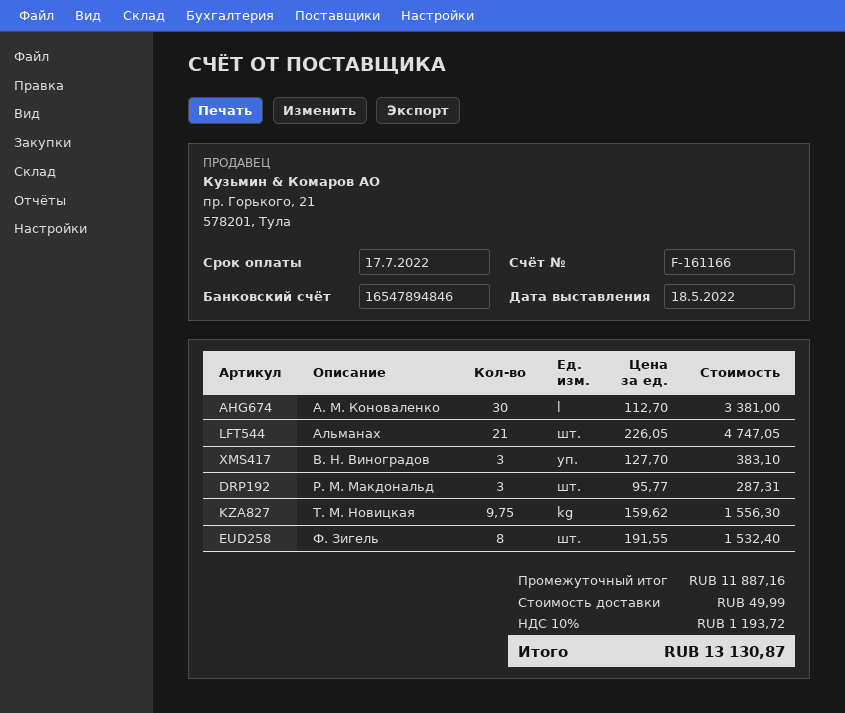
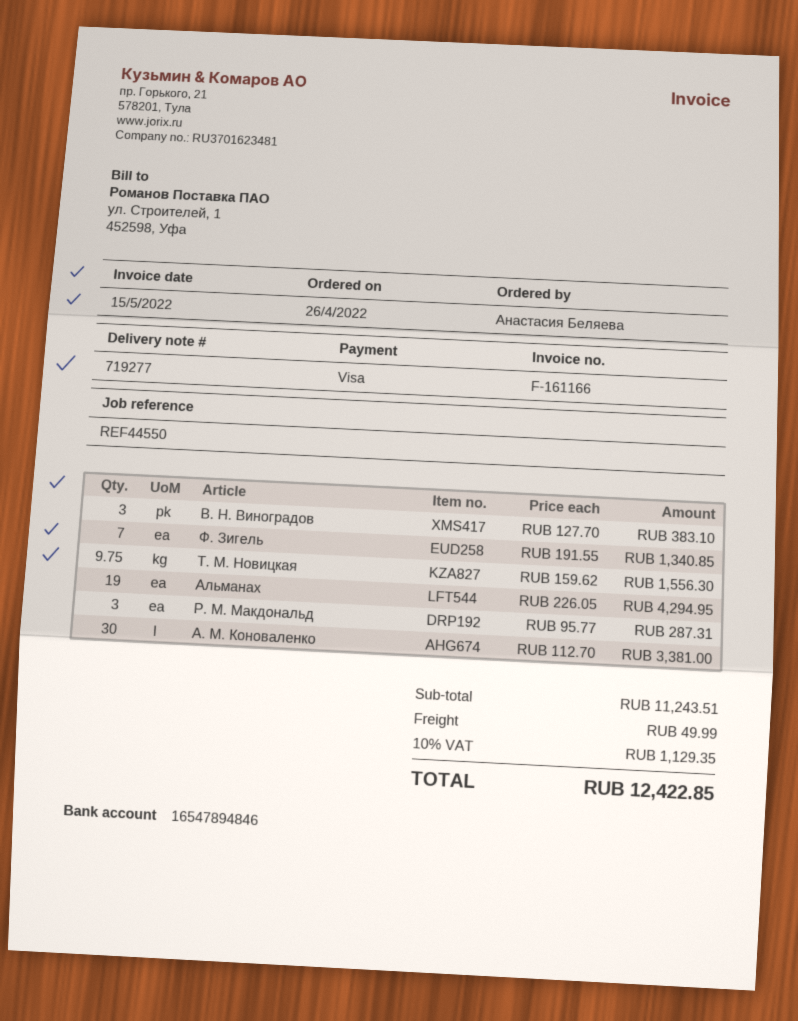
invoice date: 2022-05-18 -> 2022-05-15
Альманах: 21 x 226.05 = 4747.05 -> 19 x 226.05 = 4294.95
Ф. Зигель: 8 x 191.55 = 1532.40 -> 7 x 191.55 = 1340.85
subtotal: 11887.16 -> 11243.51
tax: 10% = 1193.72 -> 10% = 1129.35
total: 13130.87 -> 12422.85

